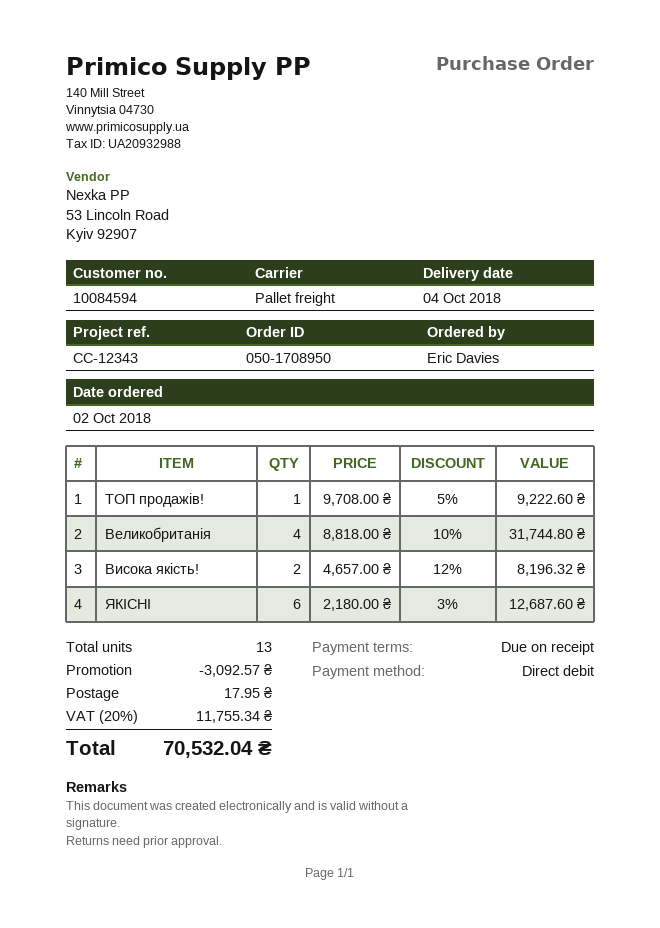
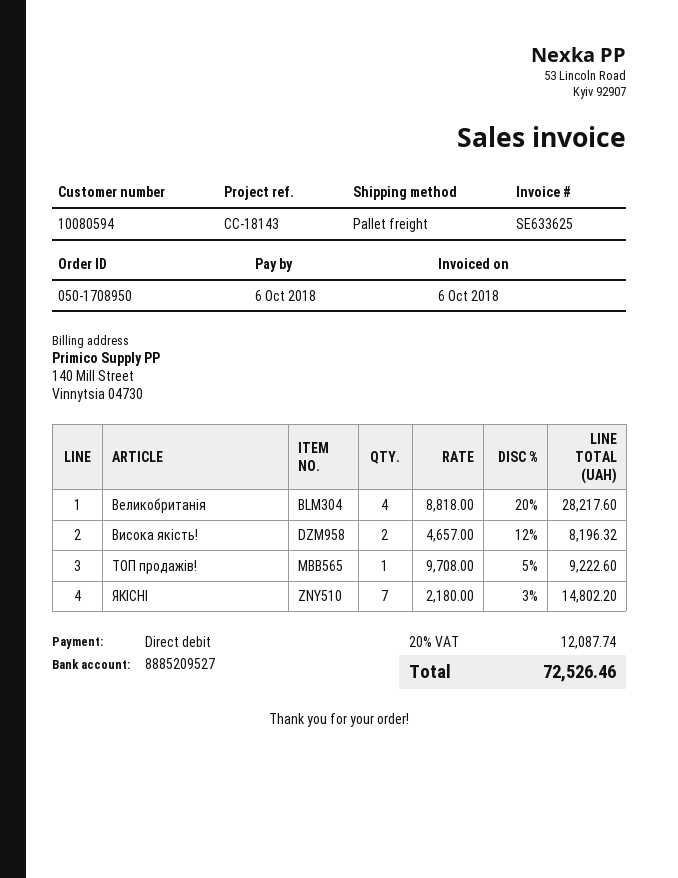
customer number: 10084594 -> 10080594
reference: CC-12343 -> CC-18143
Великобританія: 4 x 8818.00 - 10% = 31744.80 -> 4 x 8818.00 - 20% = 28217.60
ЯКІСНІ: 6 x 2180.00 - 3% = 12687.60 -> 7 x 2180.00 - 3% = 14802.20
discount: 3092.57 -> none
shipping: 17.95 -> none
tax: 20% = 11755.34 -> 20% = 12087.74
total: 70532.04 -> 72526.46

